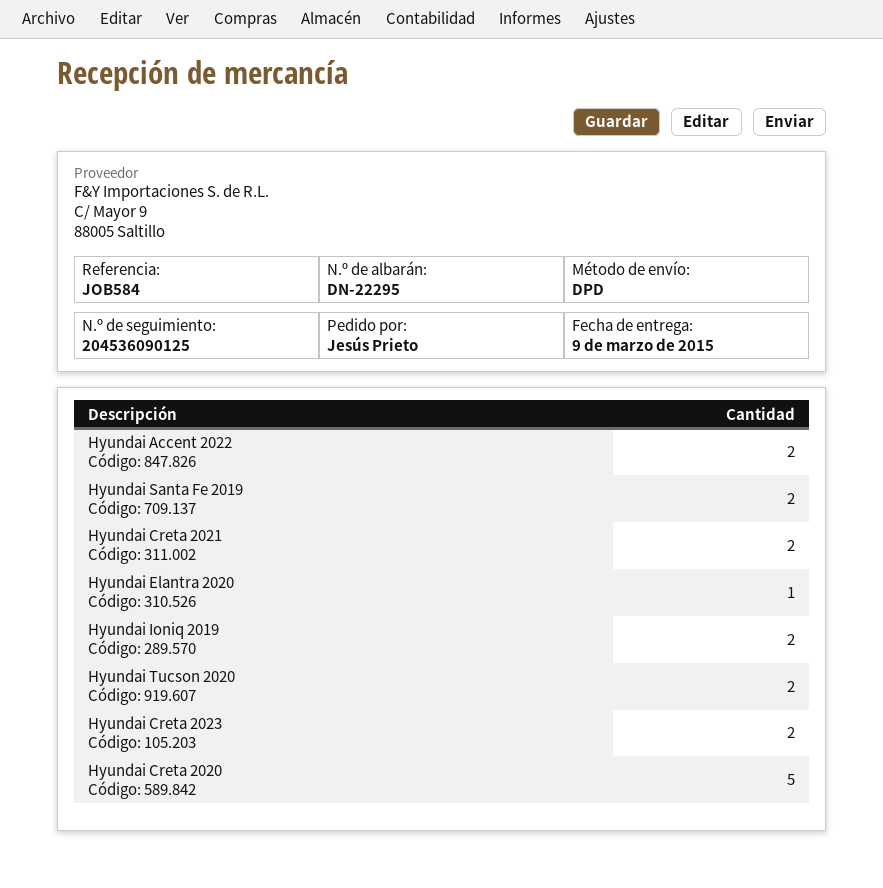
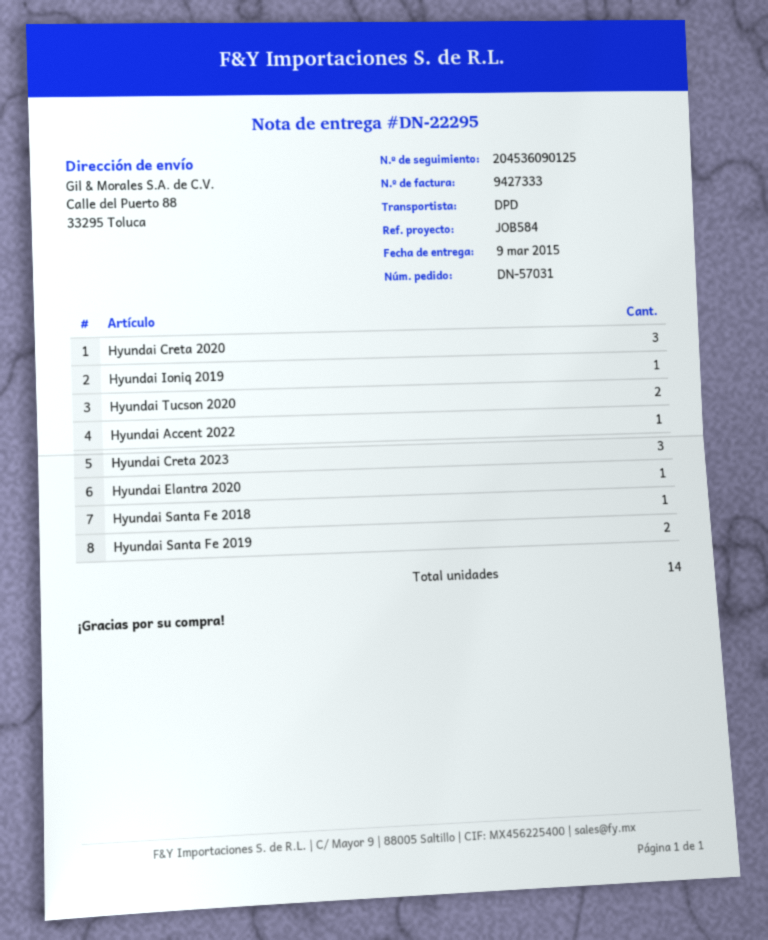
Hyundai Accent 2022: 2 -> 1
Hyundai Creta 2021: 2 -> none
Hyundai Ioniq 2019: 2 -> 1
Hyundai Creta 2023: 2 -> 3
Hyundai Creta 2020: 5 -> 3
Hyundai Santa Fe 2018: none -> 1

